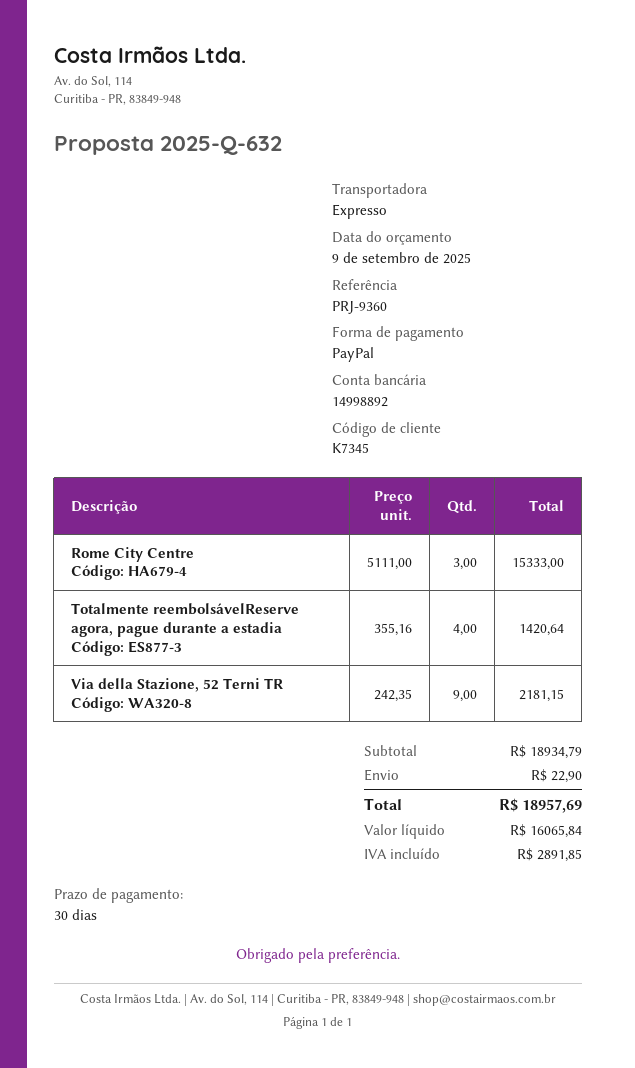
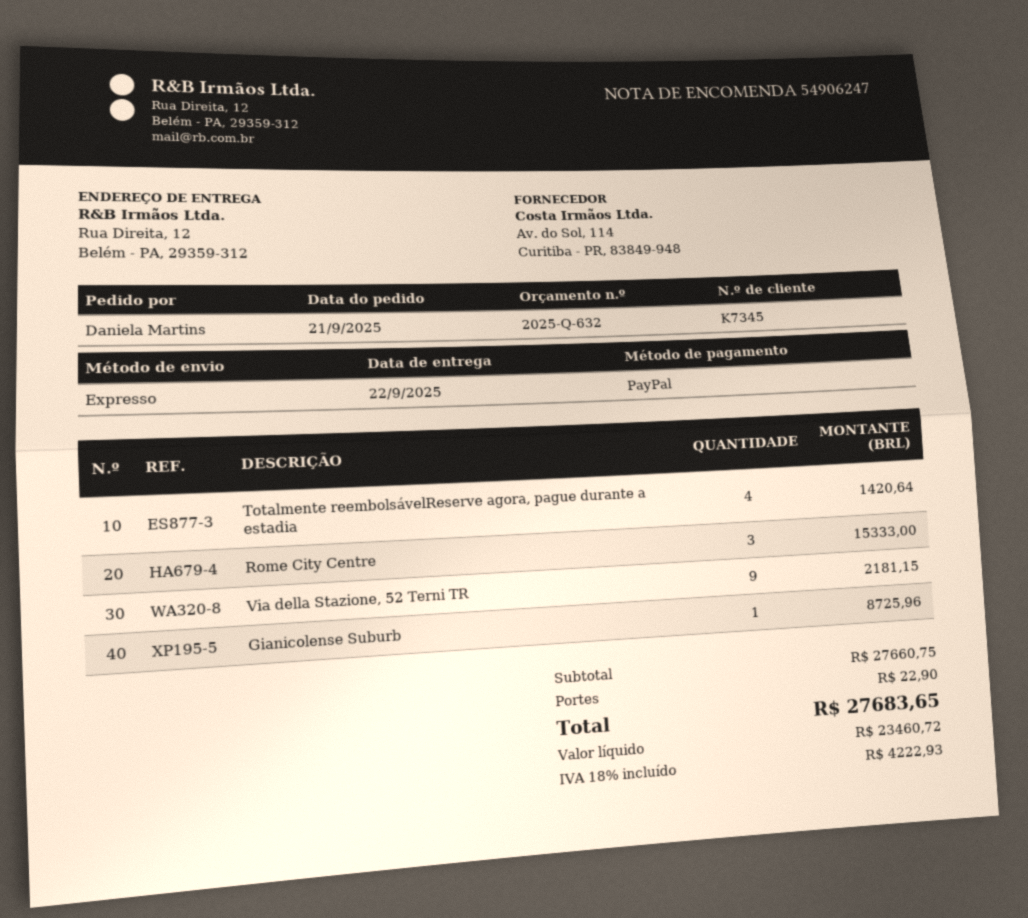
Gianicolense Suburb: none -> 1 for 8725.96
subtotal: 18934.79 -> 27660.75
net: 16065.84 -> 23460.72
tax: 2891.85 -> 4222.93
total: 18957.69 -> 27683.65

